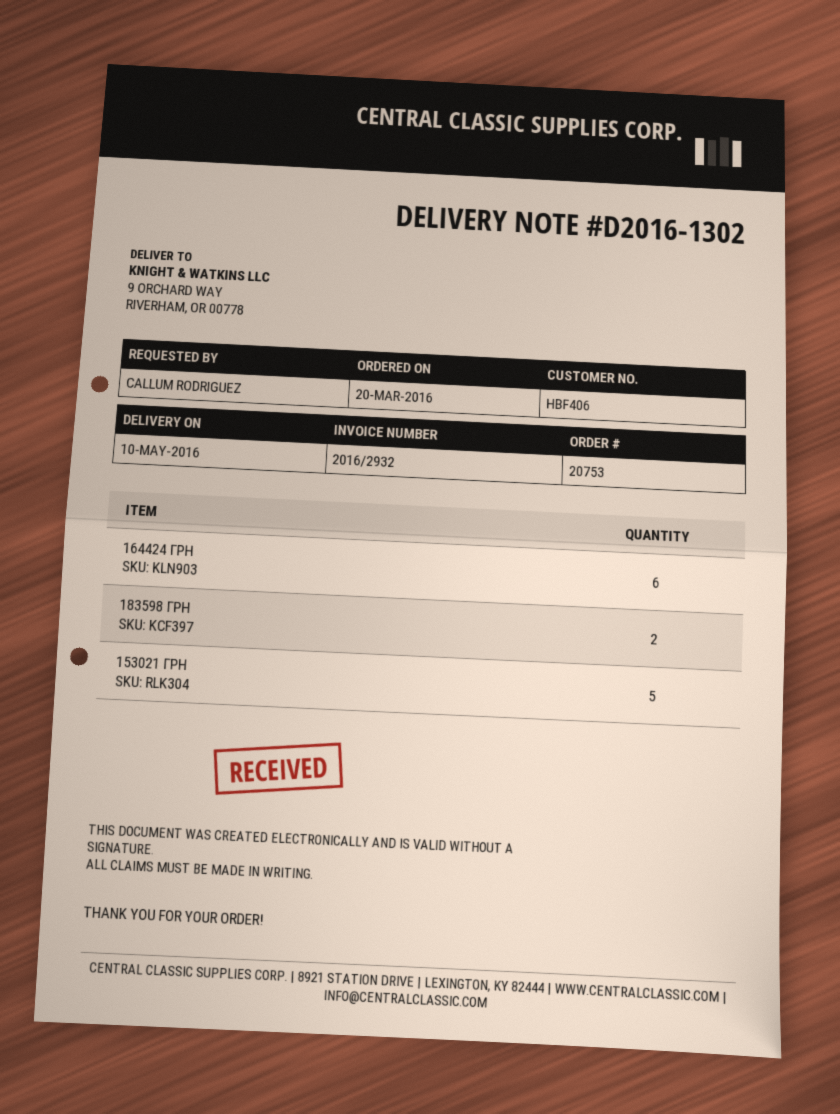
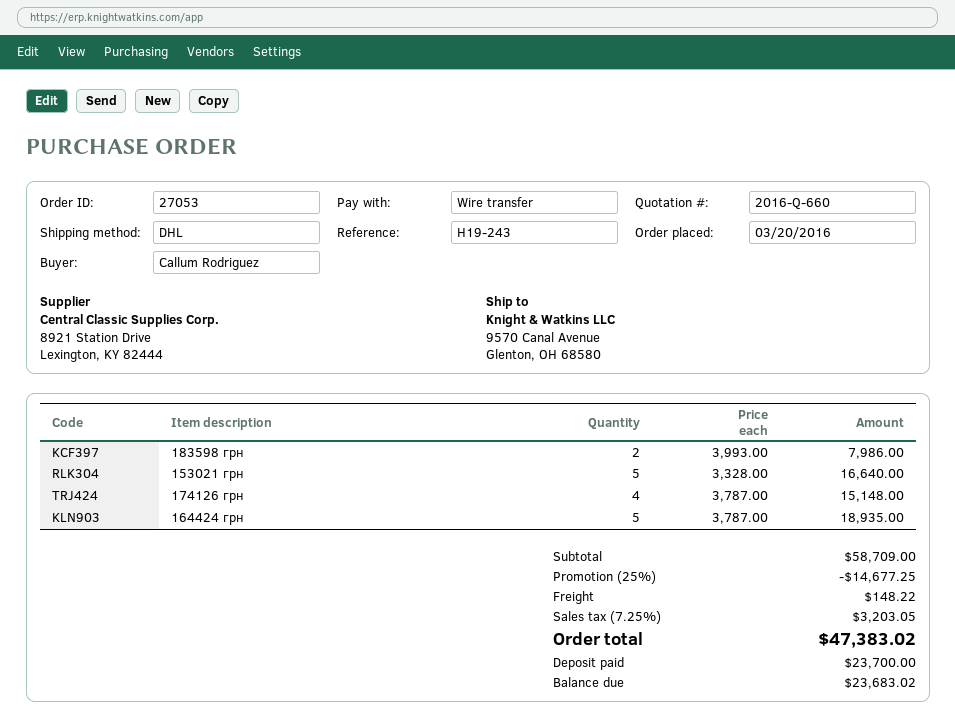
order number: 20753 -> 27053
ship to: 9 ORCHARD WAY, RIVERHAM, OR 00778 -> 9570 Canal Avenue, Glenton, OH 68580
164424 ГРН: 6 -> 5
174126 грн: none -> 4

